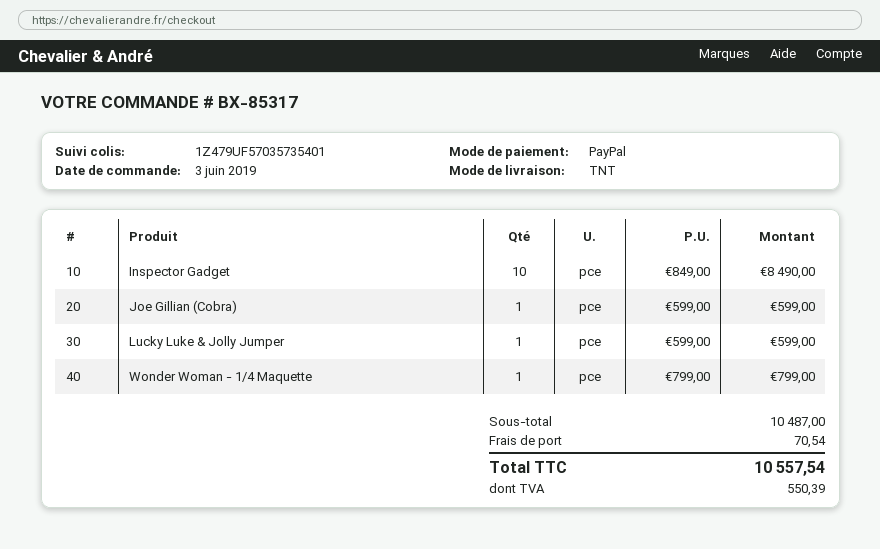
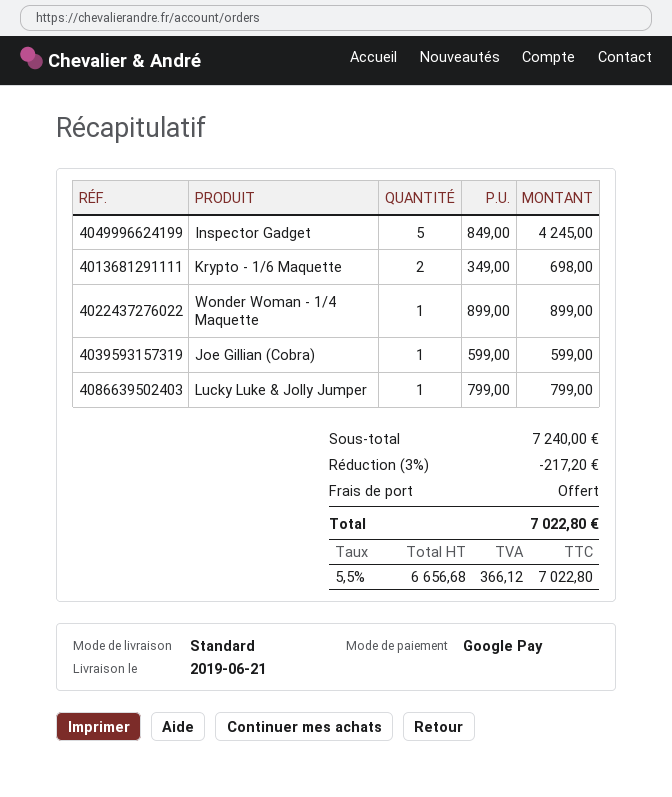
payment method: PayPal -> Google Pay
shipping method: TNT -> standard
Inspector Gadget: 10 x 849.00 = 8490.00 -> 5 x 849.00 = 4245.00
Lucky Luke & Jolly Jumper: 1 x 599.00 = 599.00 -> 1 x 799.00 = 799.00
Wonder Woman - 1/4 Maquette: 1 x 799.00 = 799.00 -> 1 x 899.00 = 899.00
Krypto - 1/6 Maquette: none -> 2 x 349.00 = 698.00
subtotal: 10487.00 -> 7240.00
discount: none -> 3% = 217.20
shipping: 70.54 -> 0.00
tax: 550.39 -> 366.12
total: 10557.54 -> 7022.80

